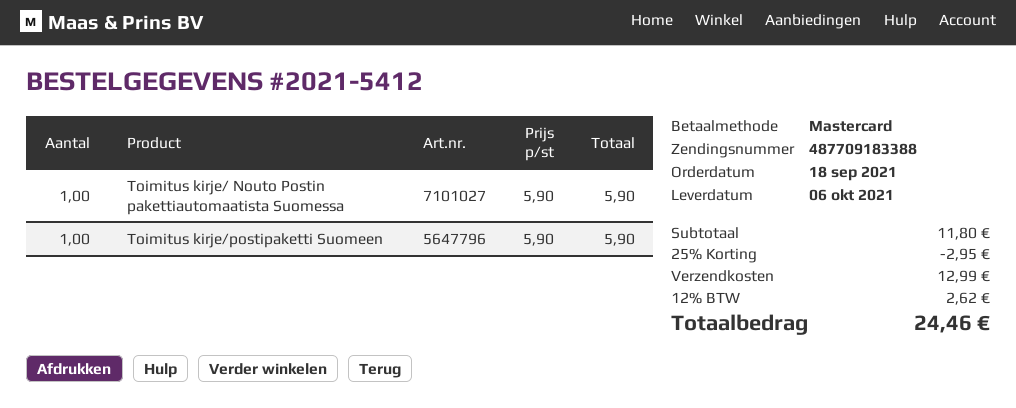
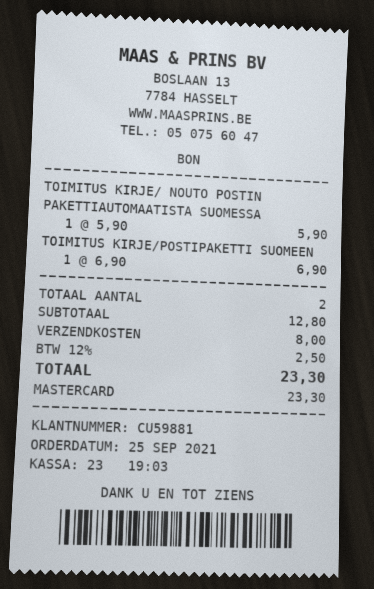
order date: 2021-09-18 -> 2021-09-25
Toimitus kirje/postipaketti Suomeen: 1 x 5.90 = 5.90 -> 1 x 6.90 = 6.90
subtotal: 11.80 -> 12.80
discount: 25% = 2.95 -> none
shipping: 12.99 -> 8.00
tax: 12% = 2.62 -> 12% = 2.50
total: 24.46 -> 23.30

